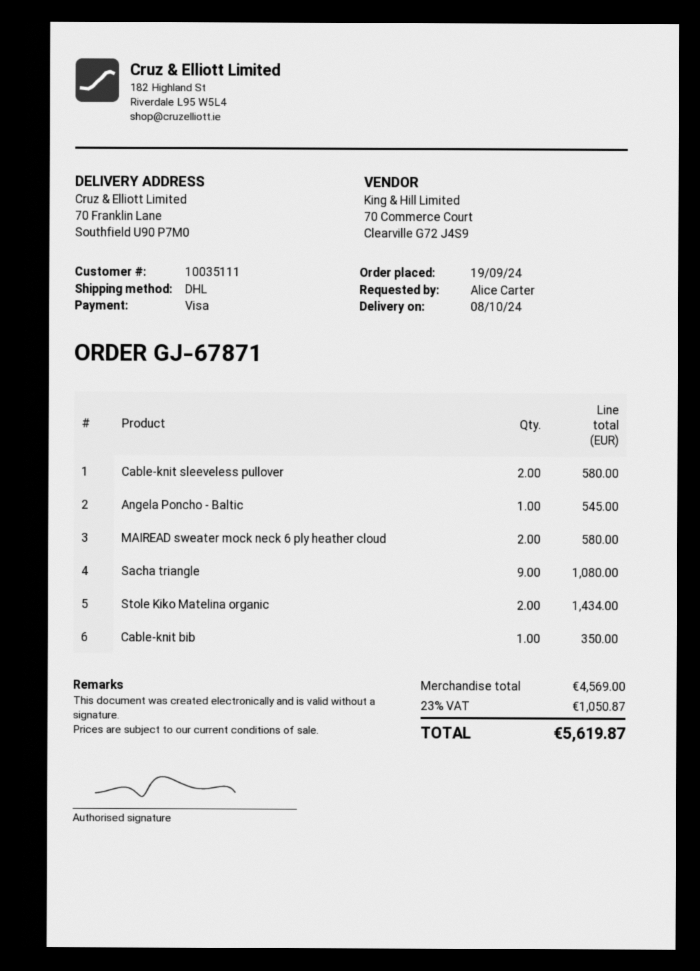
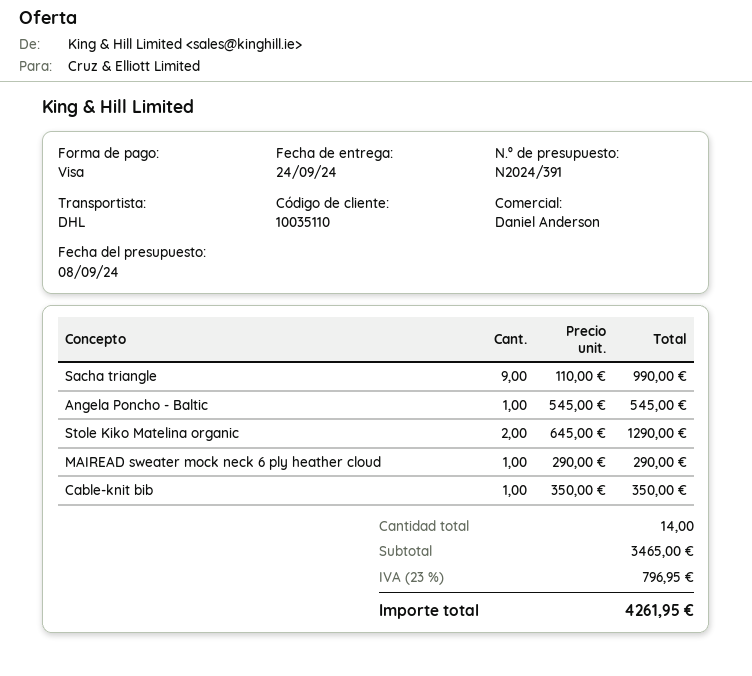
delivery date: 2024-10-08 -> 2024-09-24
customer number: 10035111 -> 10035110
Cable-knit sleeveless pullover: 2 for 580.00 -> none
MAIREAD sweater mock neck 6 ply heather cloud: 2 for 580.00 -> 1 for 290.00
Sacha triangle: 9 for 1080.00 -> 9 for 990.00
Stole Kiko Matelina organic: 2 for 1434.00 -> 2 for 1290.00
subtotal: 4569.00 -> 3465.00
tax: 23% = 1050.87 -> 23% = 796.95
total: 5619.87 -> 4261.95

